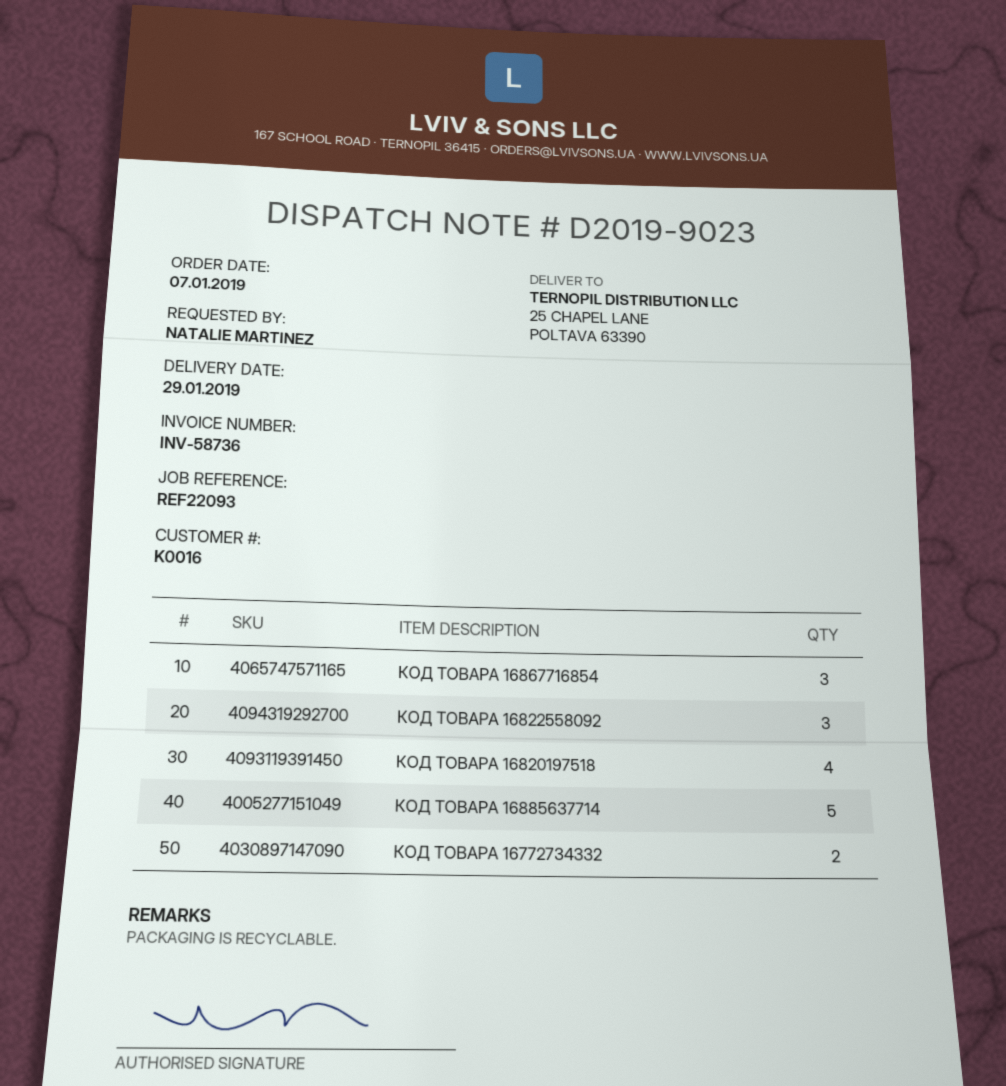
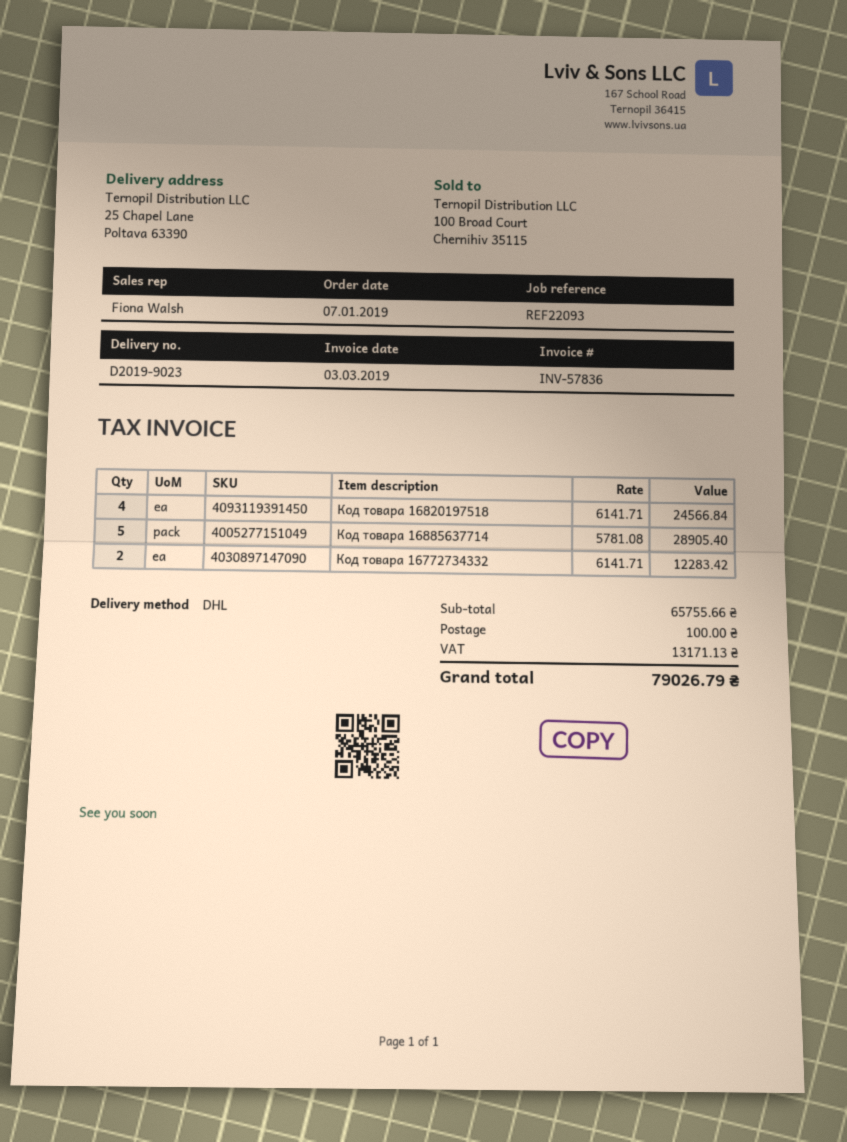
invoice number: INV-58736 -> INV-57836
КОД ТОВАРА 16867716854: 3 -> none
КОД ТОВАРА 16822558092: 3 -> none

